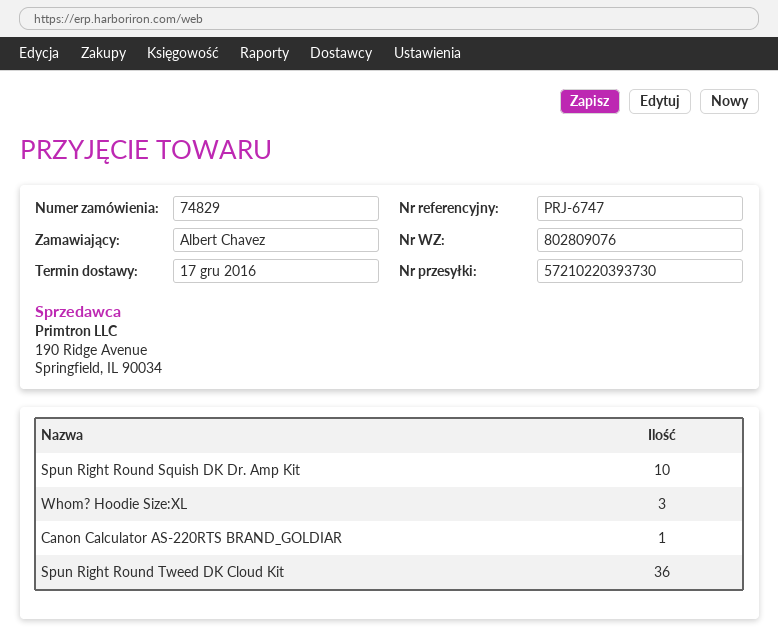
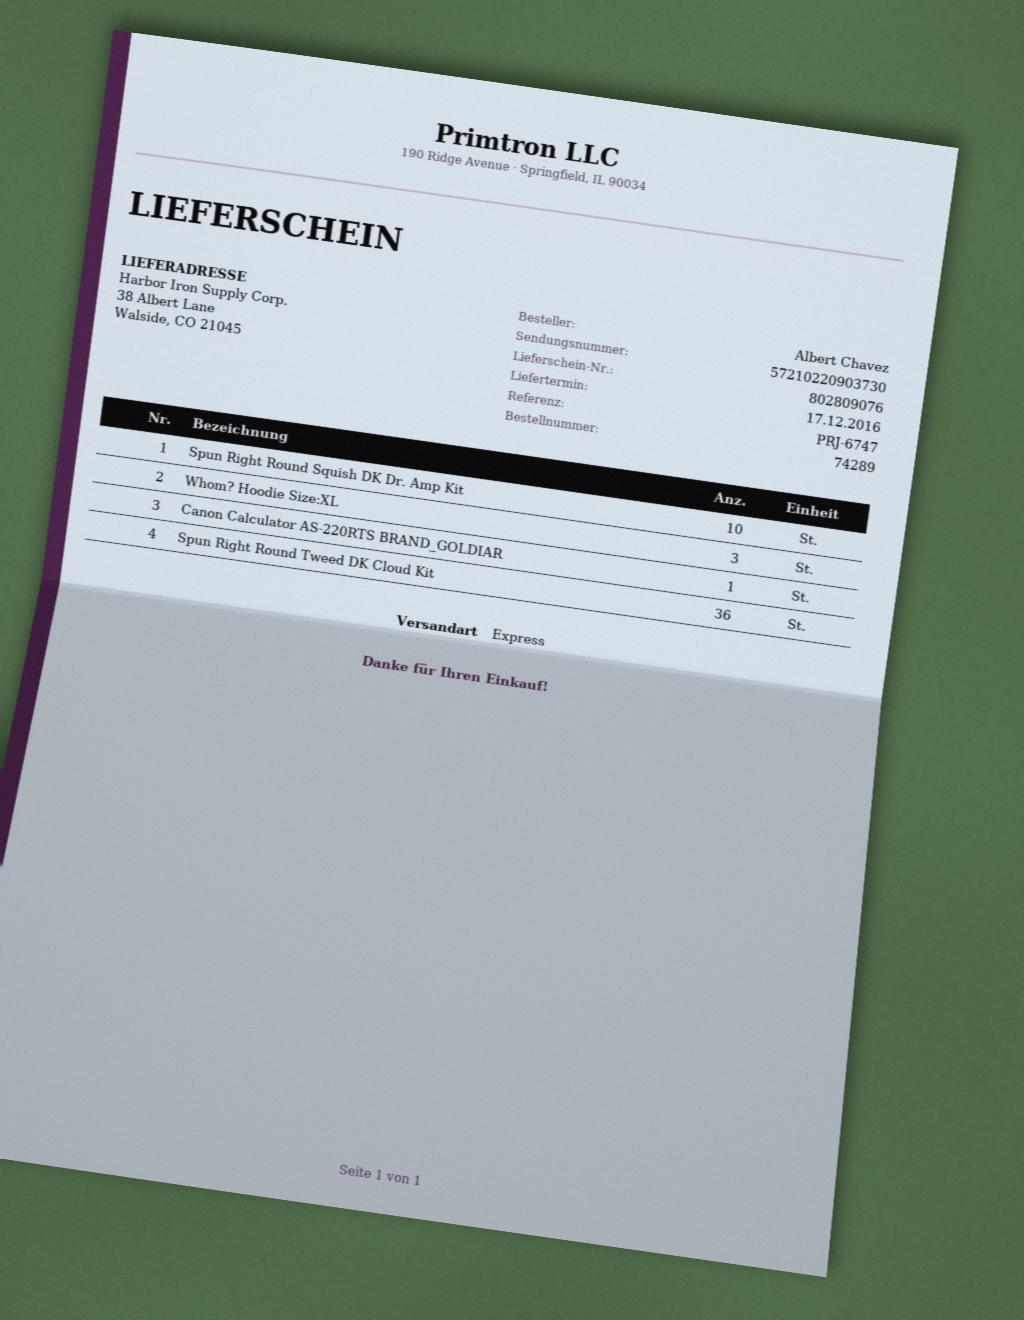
order number: 74829 -> 74289
tracking number: 57210220393730 -> 57210220903730

